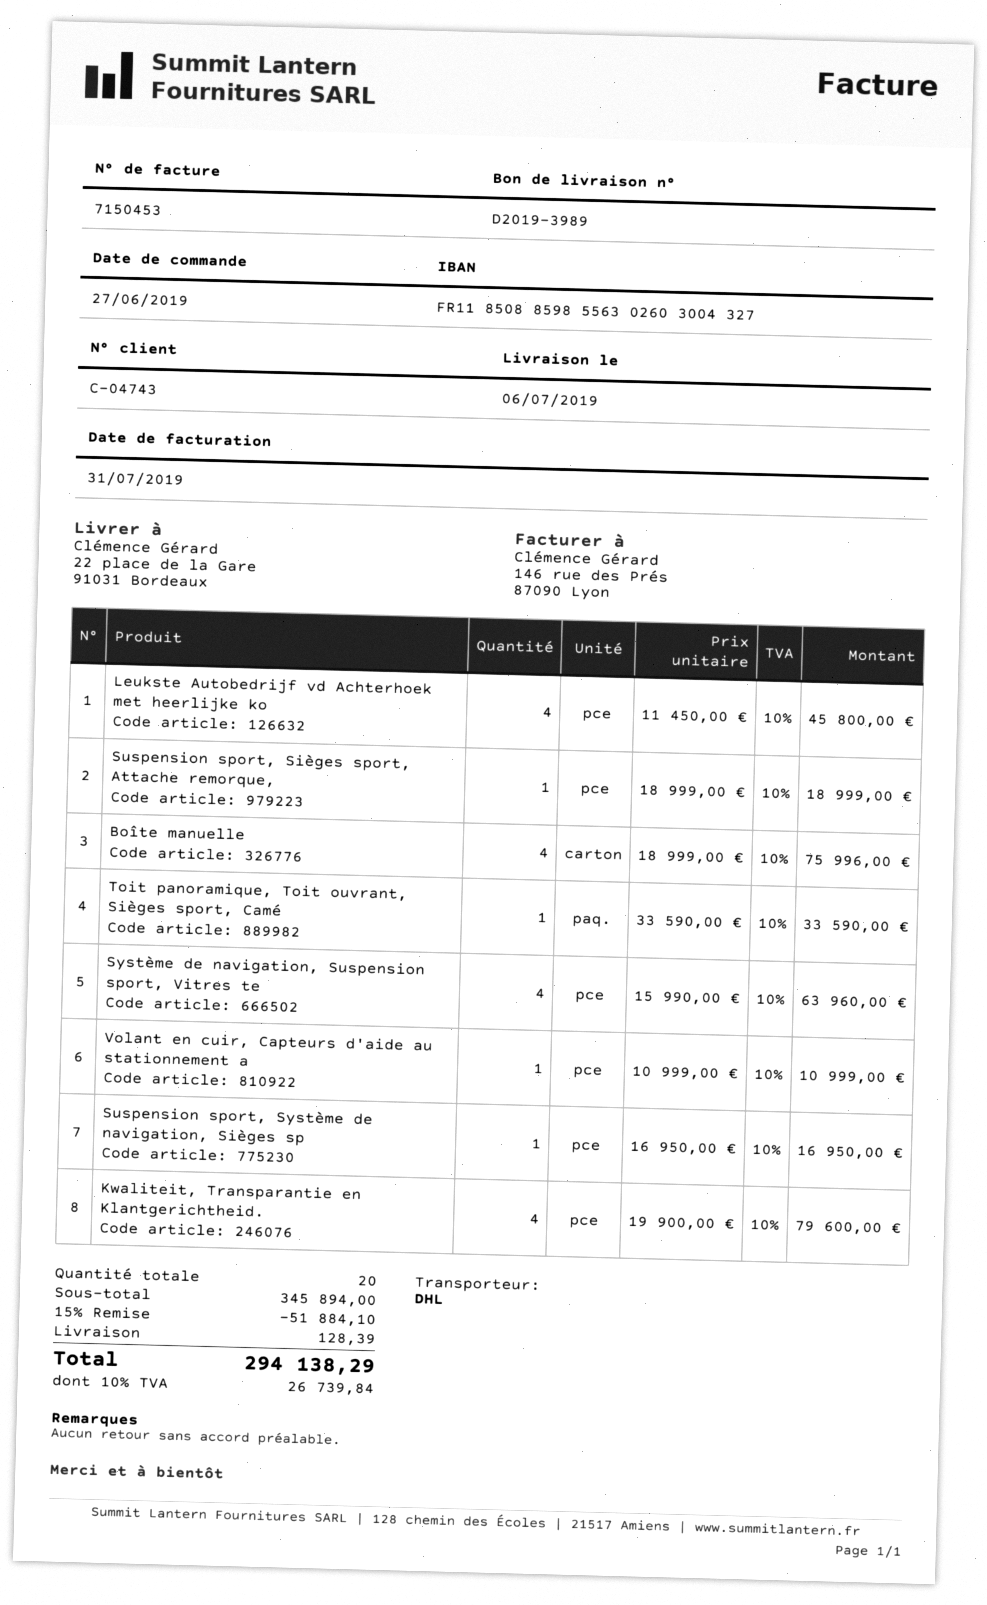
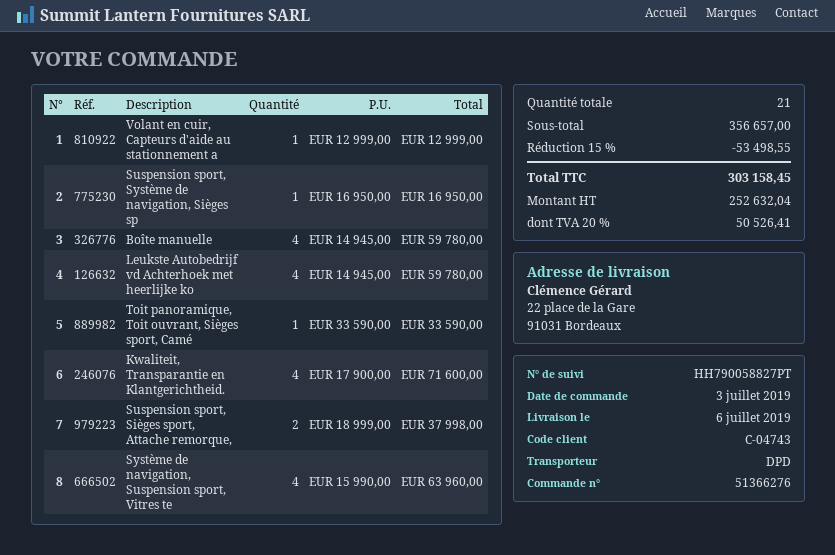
order date: 2019-06-27 -> 2019-07-03
shipping method: DHL -> DPD
Leukste Autobedrijf vd Achterhoek met heerlijke ko: 4 x 11450.00 = 45800.00 -> 4 x 14945.00 = 59780.00
Suspension sport, Sièges sport, Attache remorque,: 1 x 18999.00 = 18999.00 -> 2 x 18999.00 = 37998.00
Boîte manuelle: 4 x 18999.00 = 75996.00 -> 4 x 14945.00 = 59780.00
Volant en cuir, Capteurs d'aide au stationnement a: 1 x 10999.00 = 10999.00 -> 1 x 12999.00 = 12999.00
Kwaliteit, Transparantie en Klantgerichtheid.: 4 x 19900.00 = 79600.00 -> 4 x 17900.00 = 71600.00
total quantity: 20 -> 21
subtotal: 345894.00 -> 356657.00
discount: 15% = 51884.10 -> 15% = 53498.55
shipping: 128.39 -> none
tax: 10% = 26739.84 -> 20% = 50526.41
total: 294138.29 -> 303158.45

